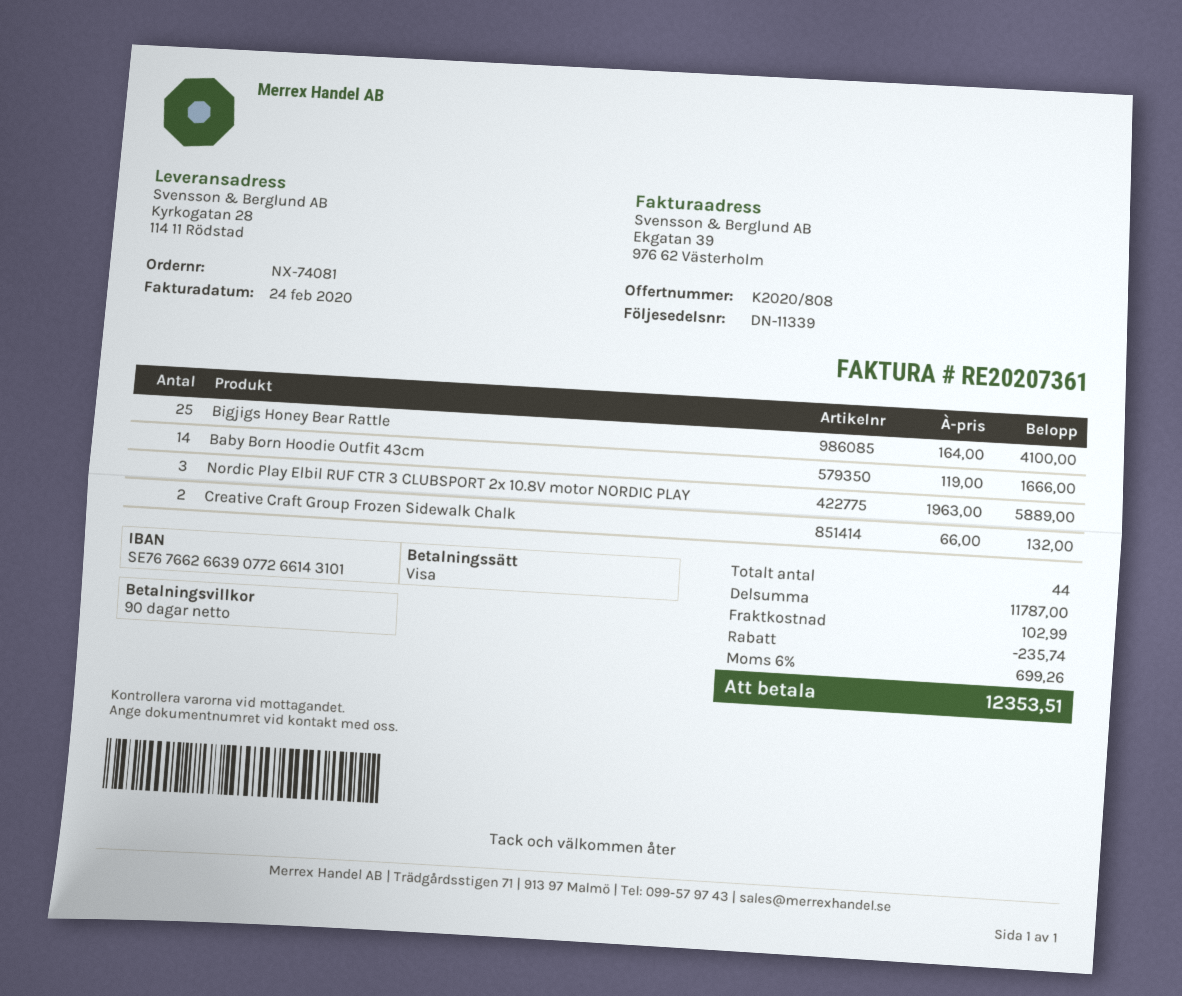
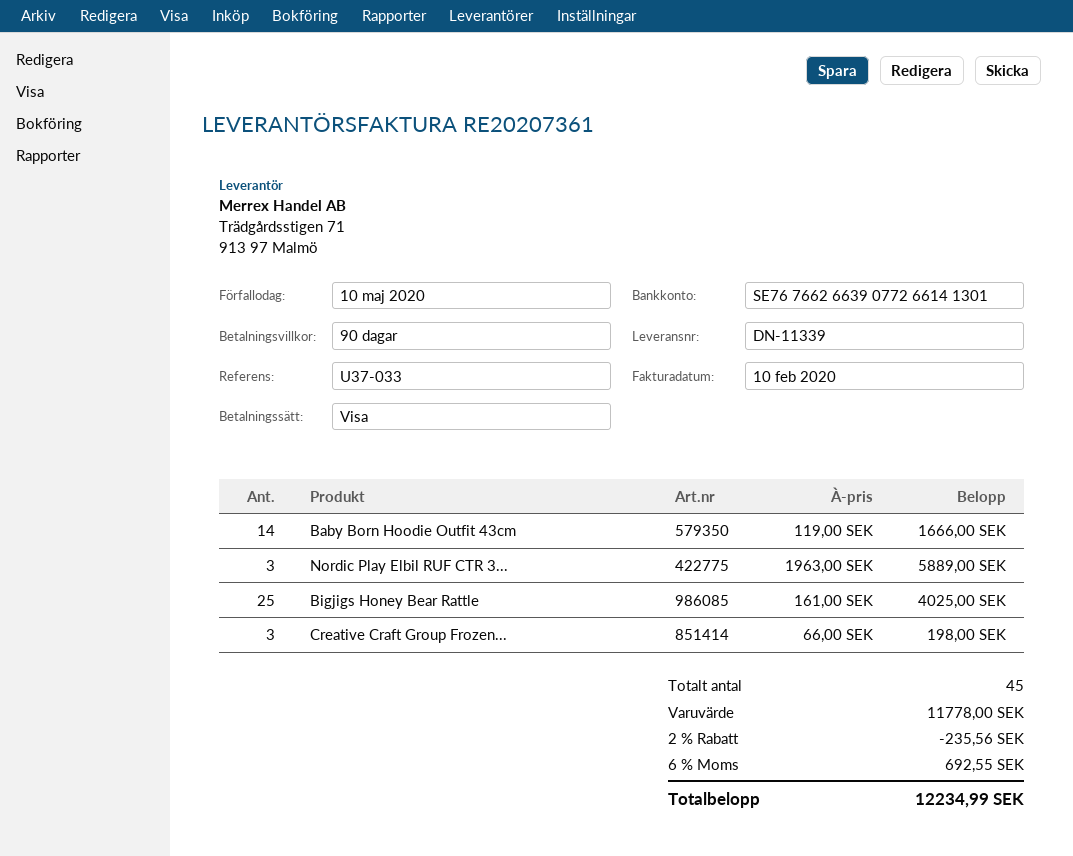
invoice date: 2020-02-24 -> 2020-02-10
bank account: SE7676626639077266143101 -> SE7676626639077266141301
Bigjigs Honey Bear Rattle: 25 x 164.00 = 4100.00 -> 25 x 161.00 = 4025.00
Creative Craft Group Frozen Sidewalk Chalk: 2 x 66.00 = 132.00 -> 3 x 66.00 = 198.00
total quantity: 44 -> 45
subtotal: 11787.00 -> 11778.00
discount: 235.74 -> 235.56
shipping: 102.99 -> none
tax: 6% = 699.26 -> 6% = 692.55
total: 12353.51 -> 12234.99

